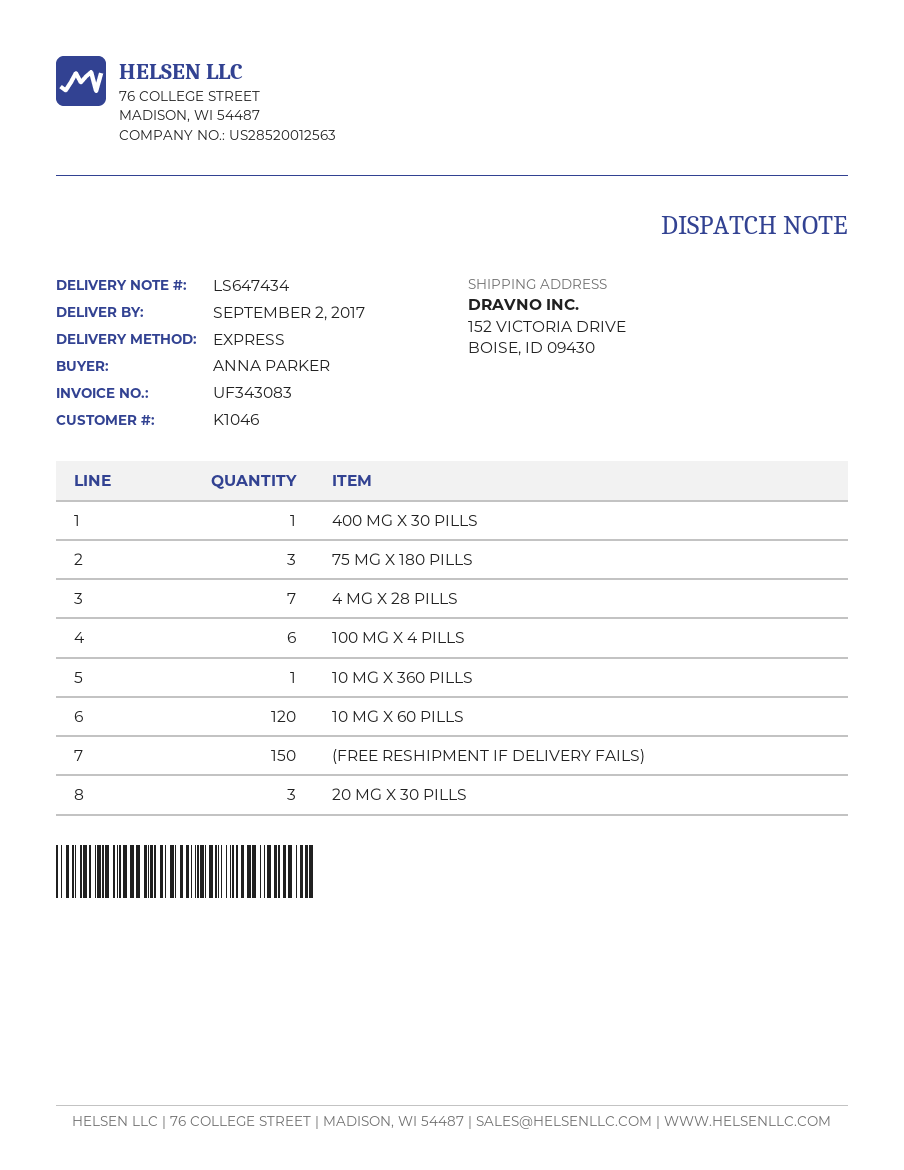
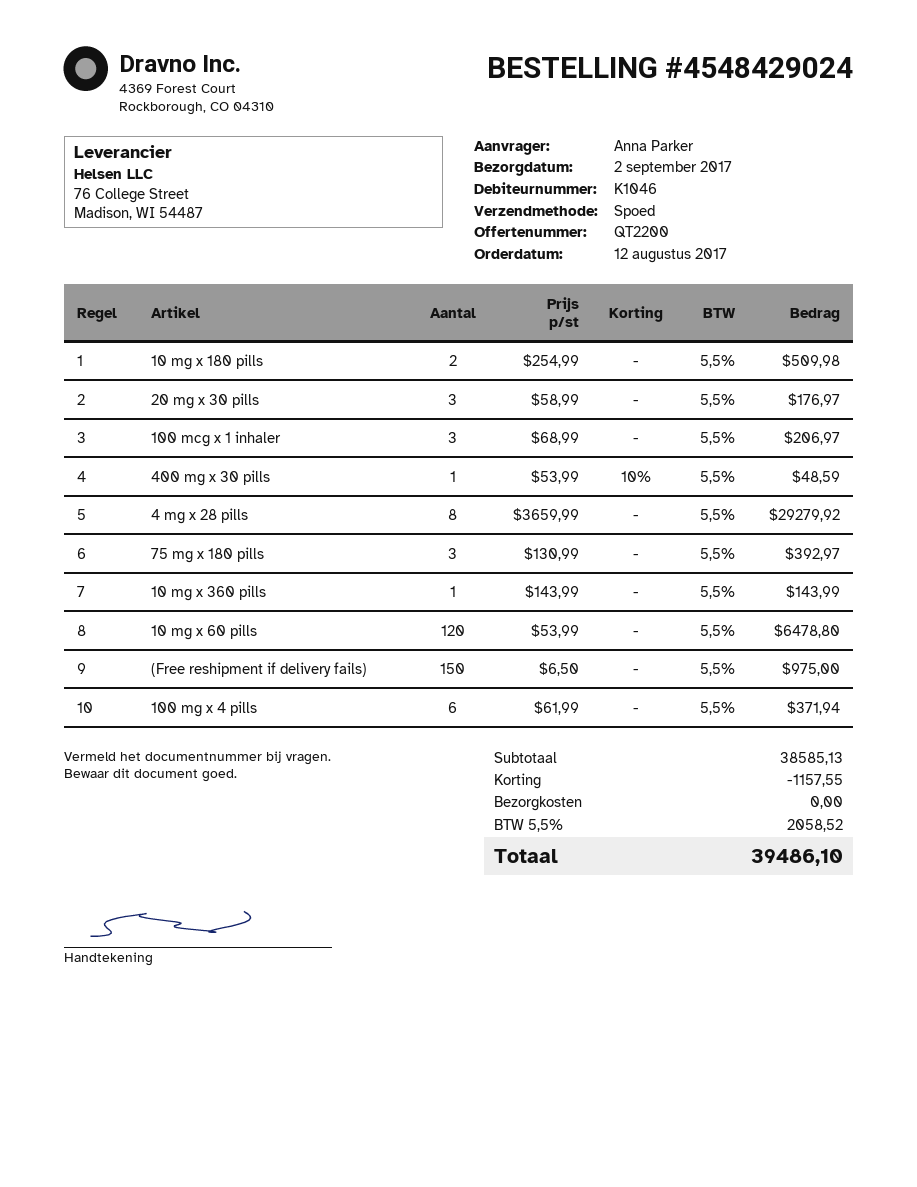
4 MG X 28 PILLS: 7 -> 8
10 mg x 180 pills: none -> 2
100 mcg x 1 inhaler: none -> 3

